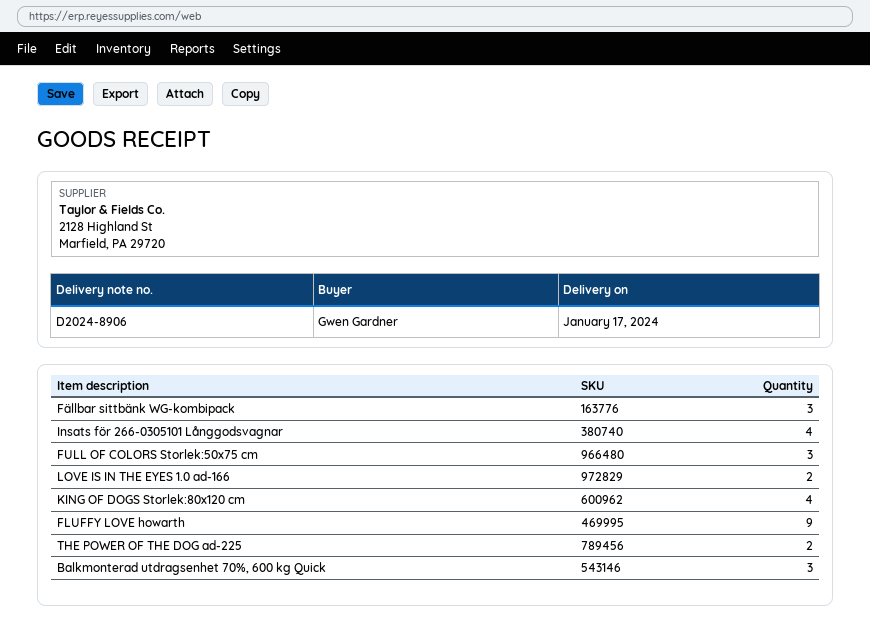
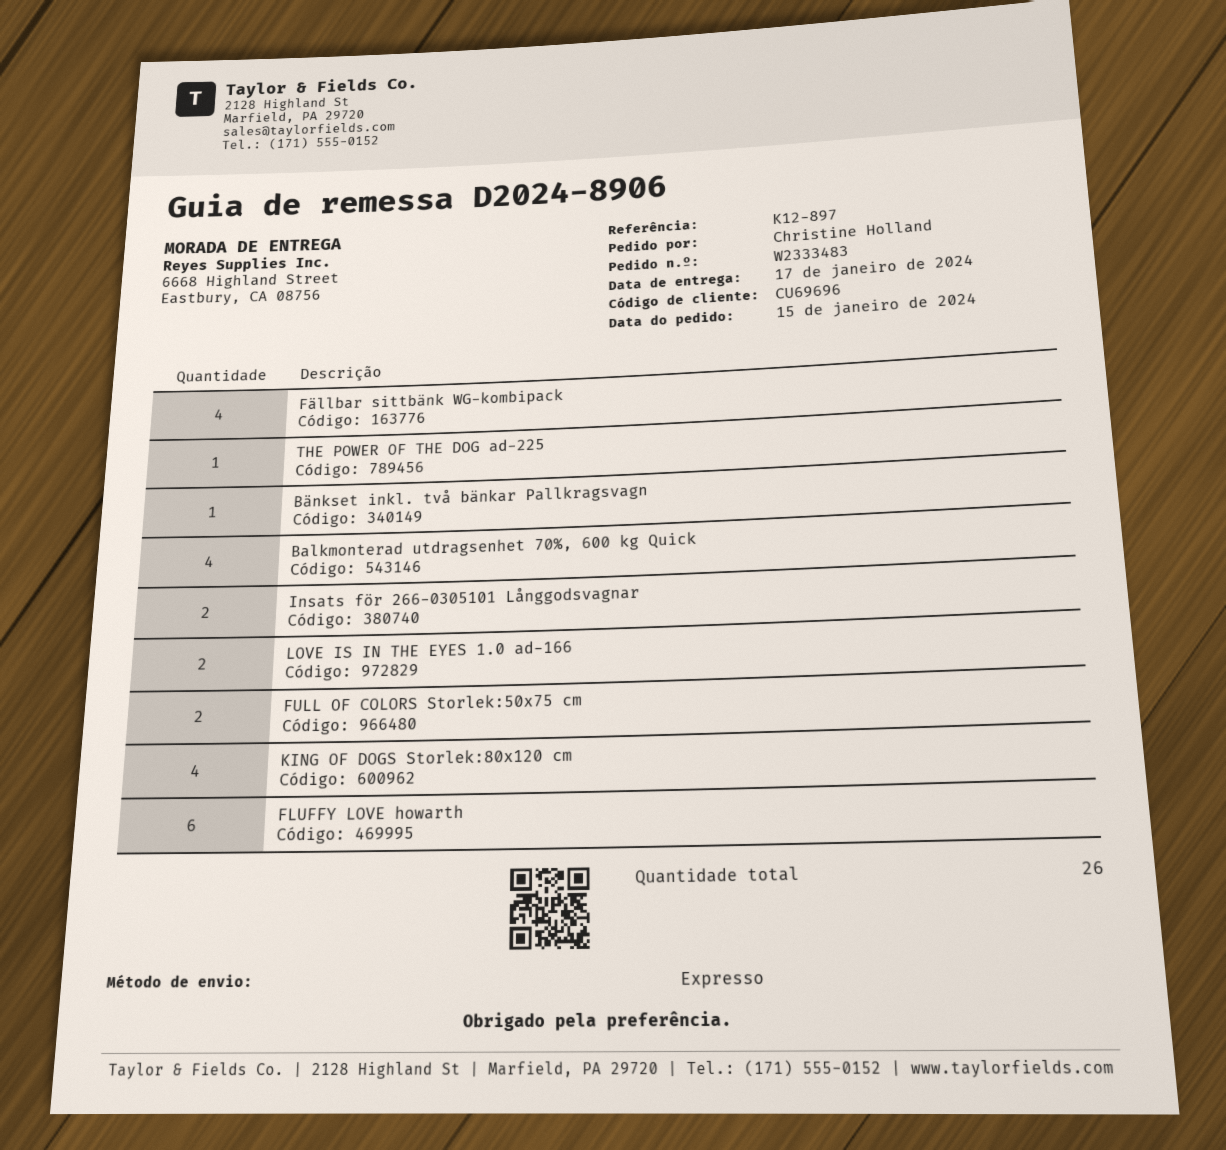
ordered by: Gwen Gardner -> Christine Holland
Fällbar sittbänk WG-kombipack: 3 -> 4
Insats för 266-0305101 Långgodsvagnar: 4 -> 2
FULL OF COLORS Storlek:50x75 cm: 3 -> 2
FLUFFY LOVE howarth: 9 -> 6
THE POWER OF THE DOG ad-225: 2 -> 1
Balkmonterad utdragsenhet 70%, 600 kg Quick: 3 -> 4
Bänkset inkl. två bänkar Pallkragsvagn: none -> 1

